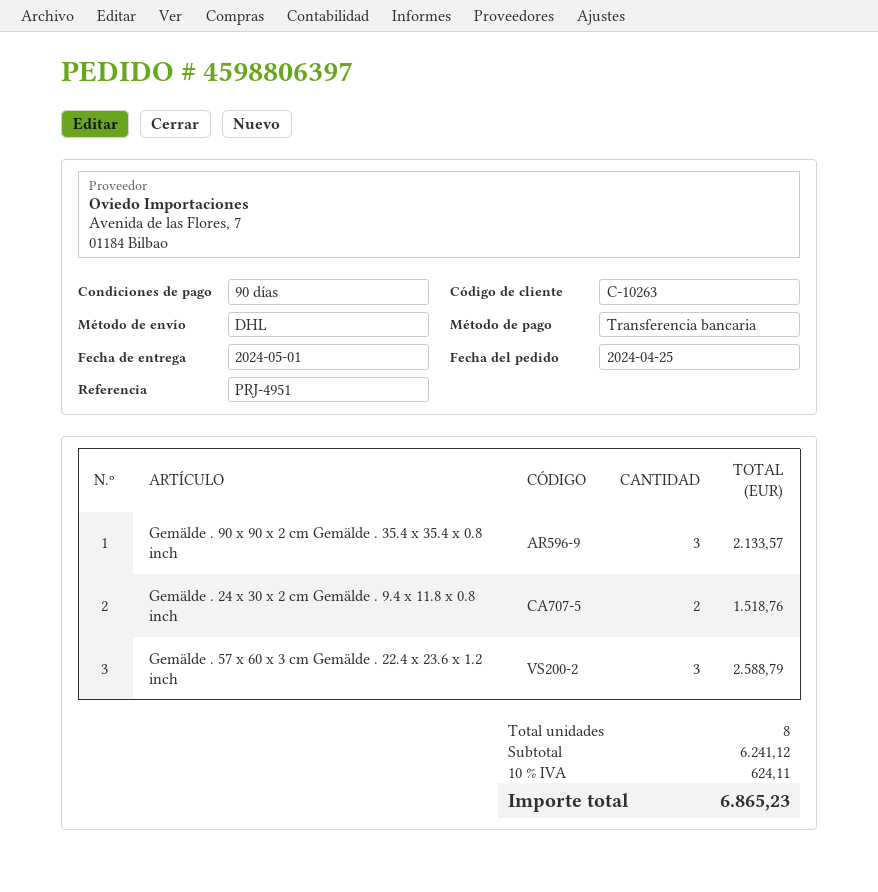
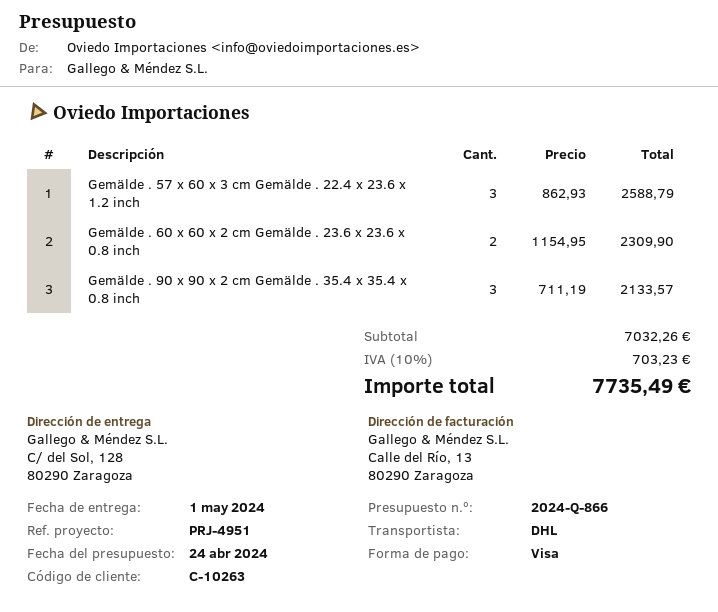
payment method: bank transfer -> Visa
Gemälde . 24 x 30 x 2 cm Gemälde . 9.4 x 11.8 x 0.8 inch: 2 for 1518.76 -> none
Gemälde . 60 x 60 x 2 cm Gemälde . 23.6 x 23.6 x 0.8 inch: none -> 2 for 2309.90
subtotal: 6241.12 -> 7032.26
tax: 10% = 624.11 -> 10% = 703.23
total: 6865.23 -> 7735.49

